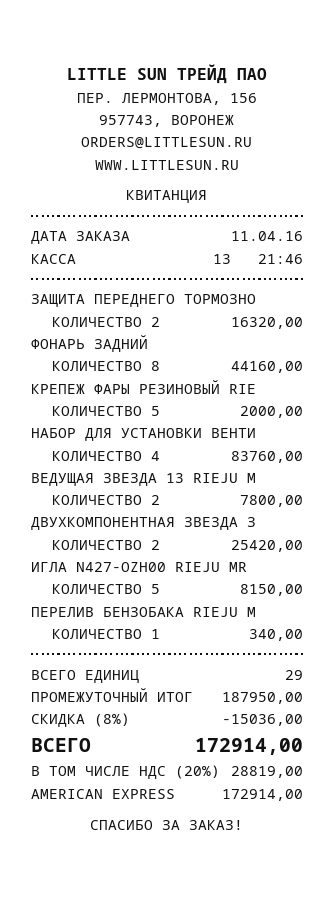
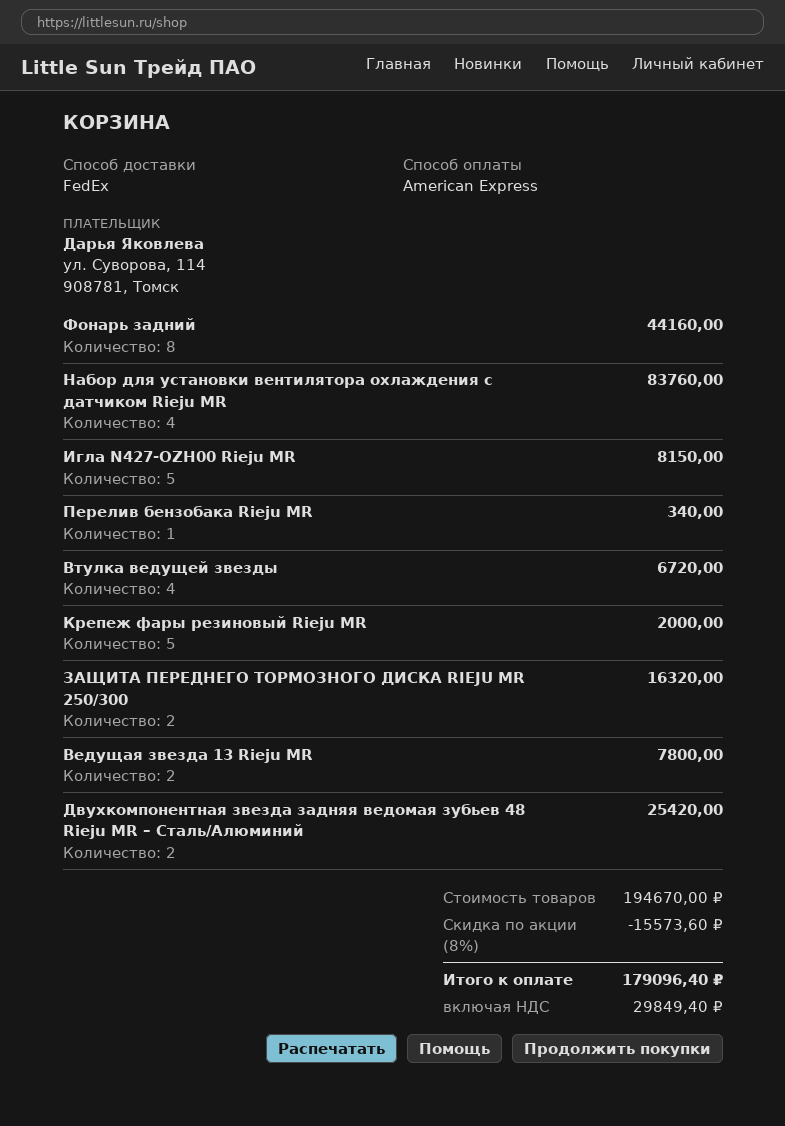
Втулка ведущей звезды: none -> 4 for 6720.00
subtotal: 187950.00 -> 194670.00
discount: 8% = 15036.00 -> 8% = 15573.60
tax: 28819.00 -> 29849.40
total: 172914.00 -> 179096.40

